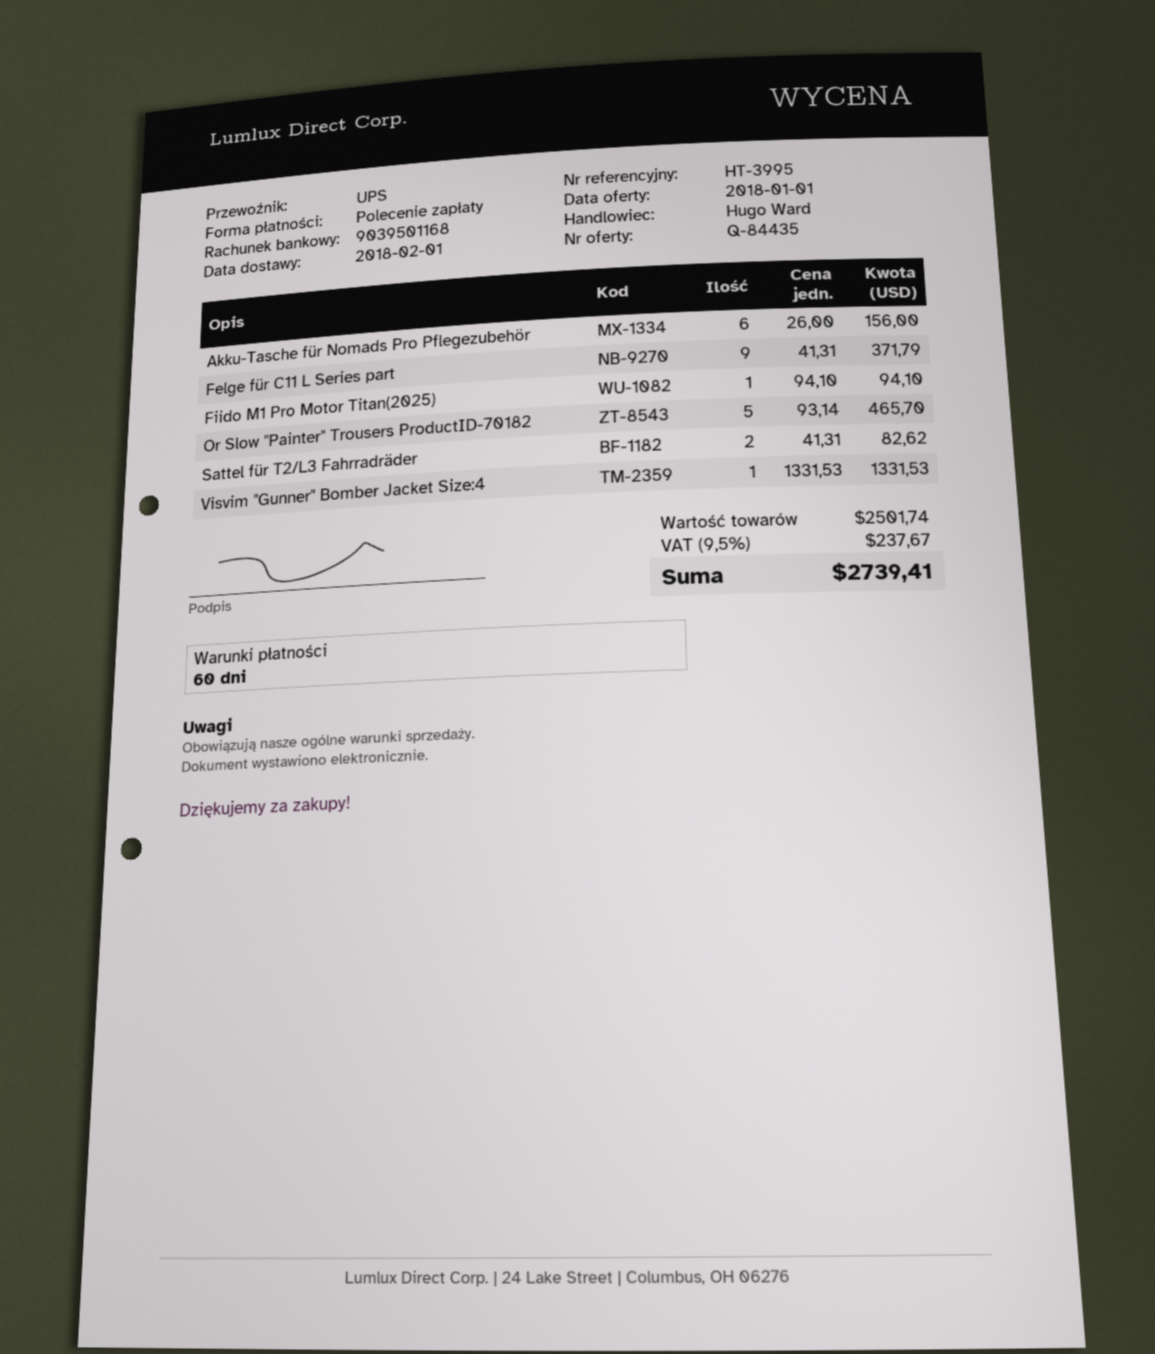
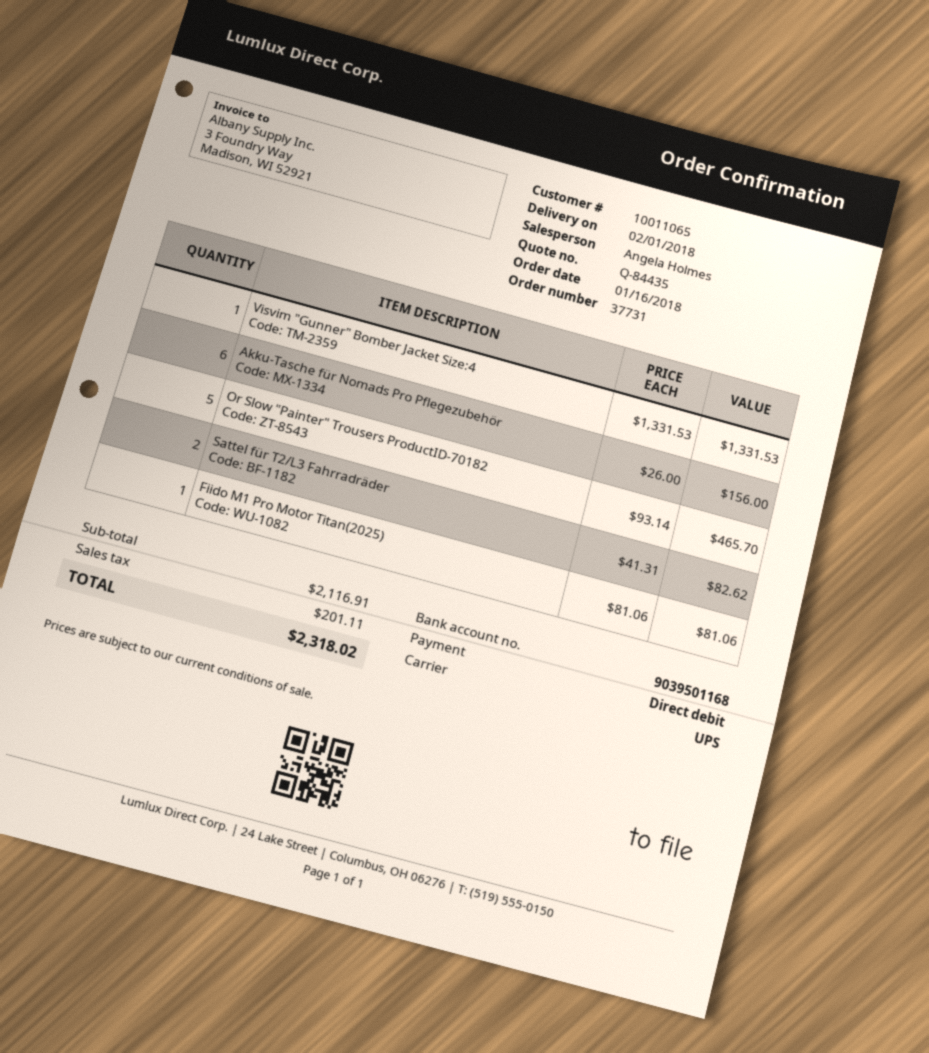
sales rep: Hugo Ward -> Angela Holmes
Felge für C11 L Series part: 9 x 41.31 = 371.79 -> none
Fiido M1 Pro Motor Titan(2025): 1 x 94.10 = 94.10 -> 1 x 81.06 = 81.06
subtotal: 2501.74 -> 2116.91
tax: 237.67 -> 201.11
total: 2739.41 -> 2318.02

